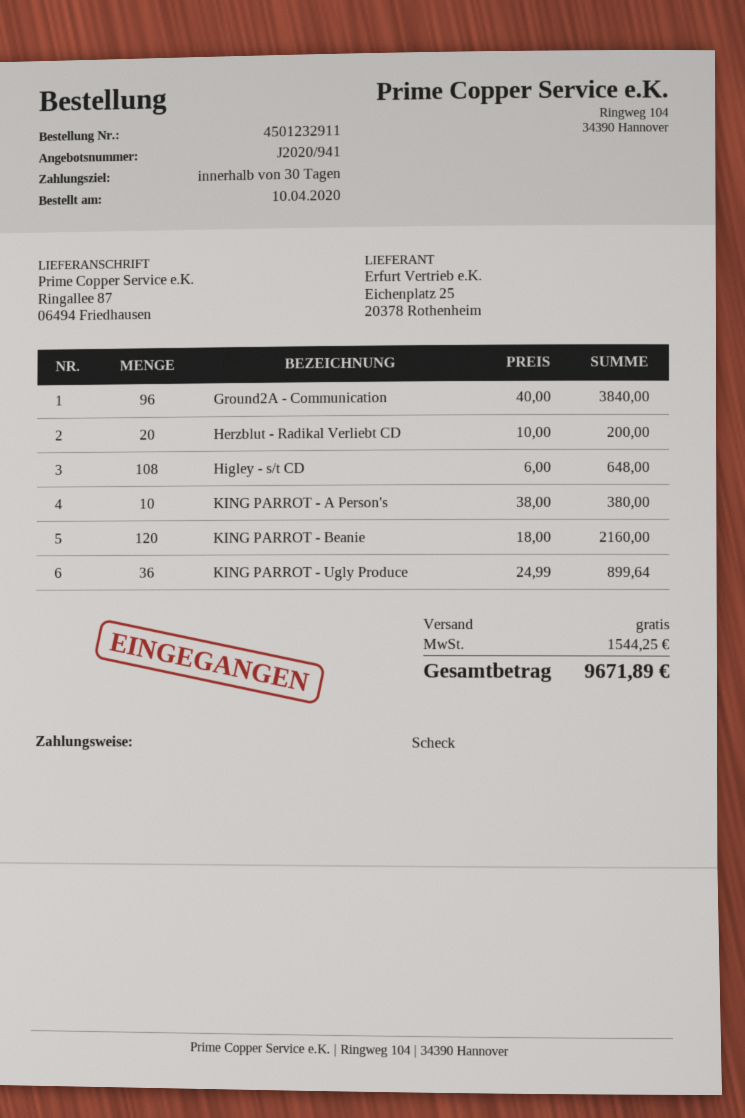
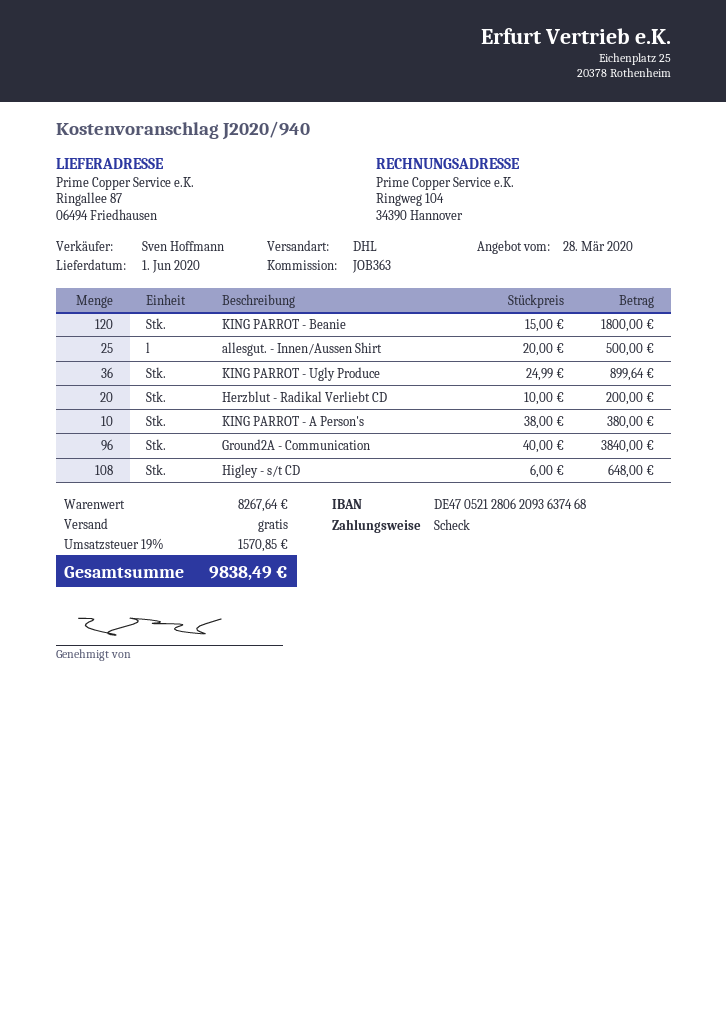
quote number: J2020/941 -> J2020/940
KING PARROT - Beanie: 120 x 18.00 = 2160.00 -> 120 x 15.00 = 1800.00
allesgut. - Innen/Aussen Shirt: none -> 25 x 20.00 = 500.00
tax: 1544.25 -> 1570.85
total: 9671.89 -> 9838.49

